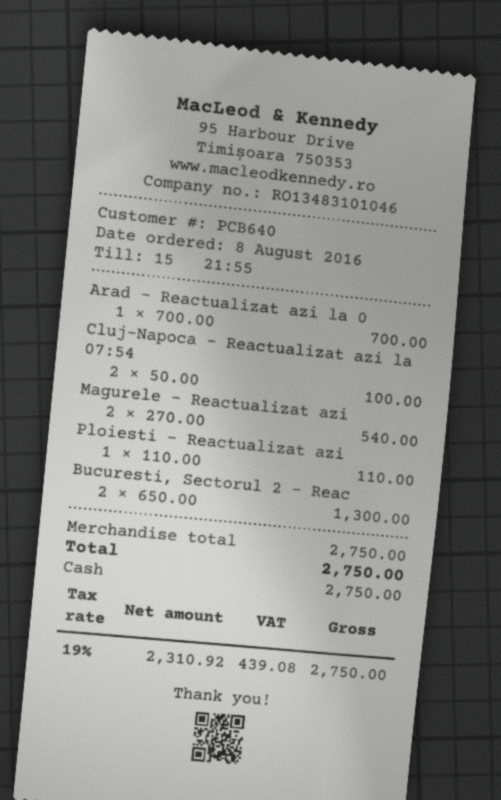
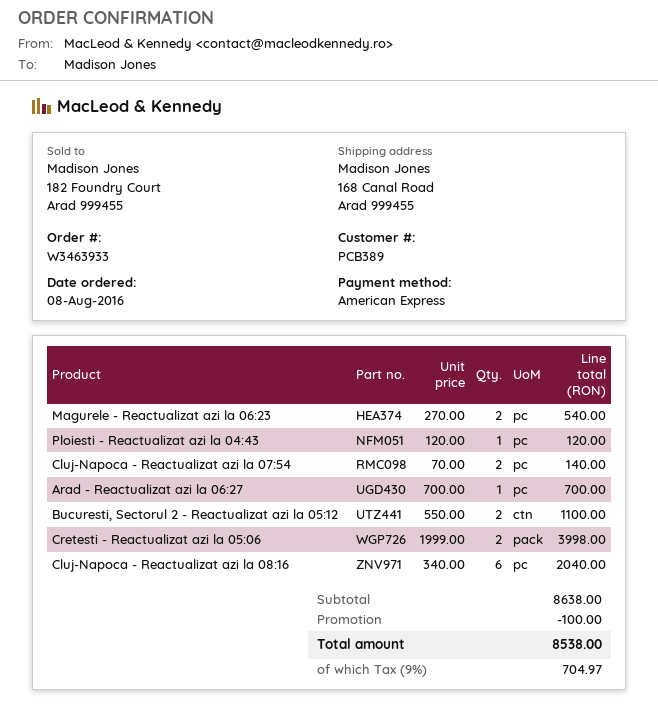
customer number: PCB640 -> PCB389
payment method: cash -> American Express
Cluj-Napoca - Reactualizat azi la 07:54: 2 x 50.00 = 100.00 -> 2 x 70.00 = 140.00
Ploiesti - Reactualizat azi: 1 x 110.00 = 110.00 -> 1 x 120.00 = 120.00
Bucuresti, Sectorul 2 - Reac: 2 x 650.00 = 1300.00 -> 2 x 550.00 = 1100.00
Cretesti - Reactualizat azi la 05:06: none -> 2 x 1999.00 = 3998.00
Cluj-Napoca - Reactualizat azi la 08:16: none -> 6 x 340.00 = 2040.00
subtotal: 2750.00 -> 8638.00
discount: none -> 100.00
tax: 19% = 439.08 -> 9% = 704.97
total: 2750.00 -> 8538.00

